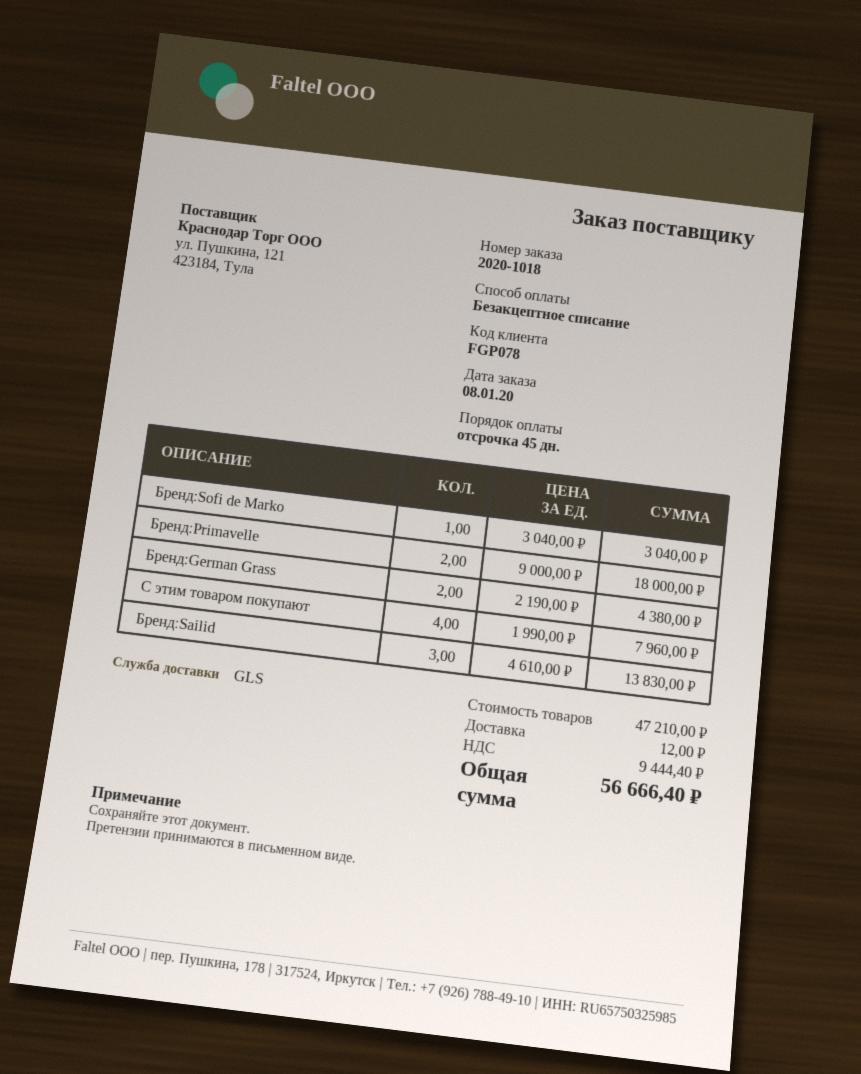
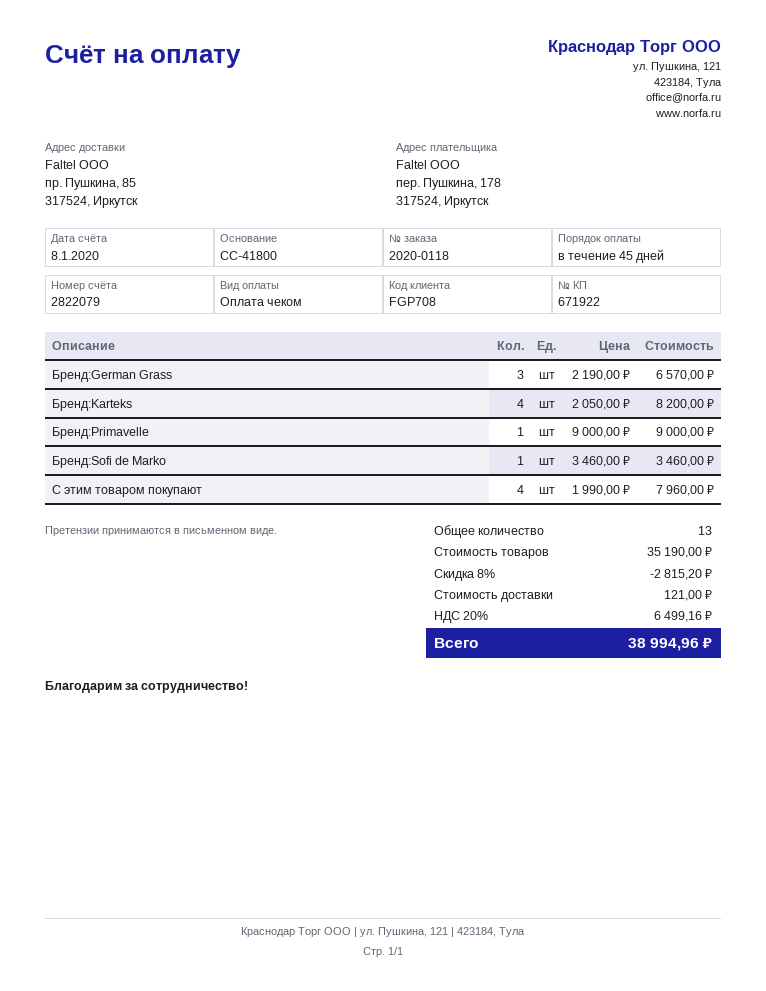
order number: 2020-1018 -> 2020-0118
customer number: FGP078 -> FGP708
payment method: direct debit -> cheque
Бренд:Sofi de Marko: 1 x 3040.00 = 3040.00 -> 1 x 3460.00 = 3460.00
Бренд:Primavelle: 2 x 9000.00 = 18000.00 -> 1 x 9000.00 = 9000.00
Бренд:German Grass: 2 x 2190.00 = 4380.00 -> 3 x 2190.00 = 6570.00
Бренд:Sailid: 3 x 4610.00 = 13830.00 -> none
Бренд:Karteks: none -> 4 x 2050.00 = 8200.00
subtotal: 47210.00 -> 35190.00
discount: none -> 8% = 2815.20
shipping: 12.00 -> 121.00
tax: 9444.40 -> 6499.16
total: 56666.40 -> 38994.96

